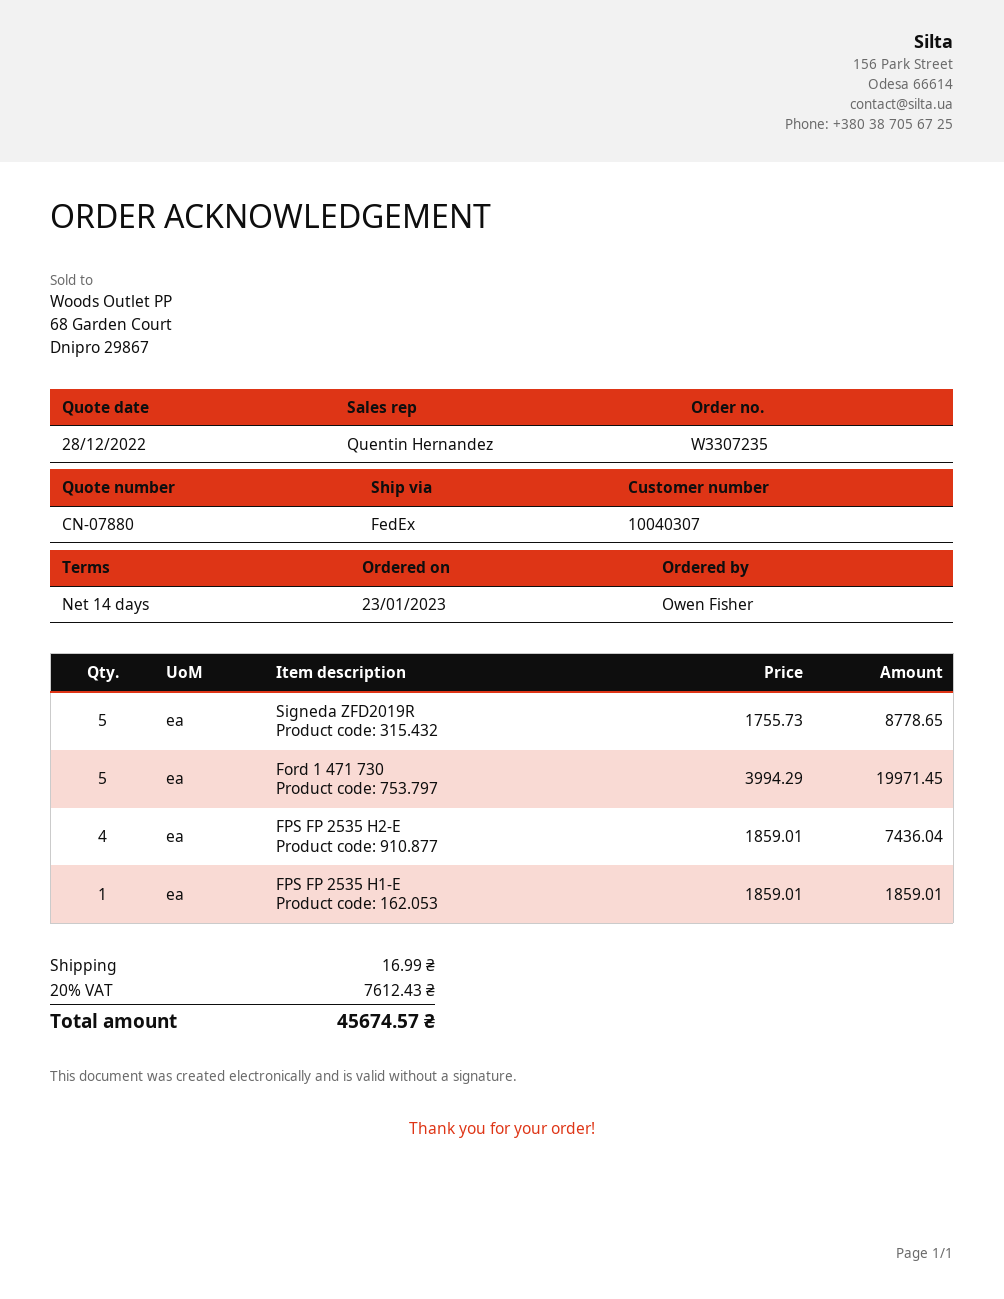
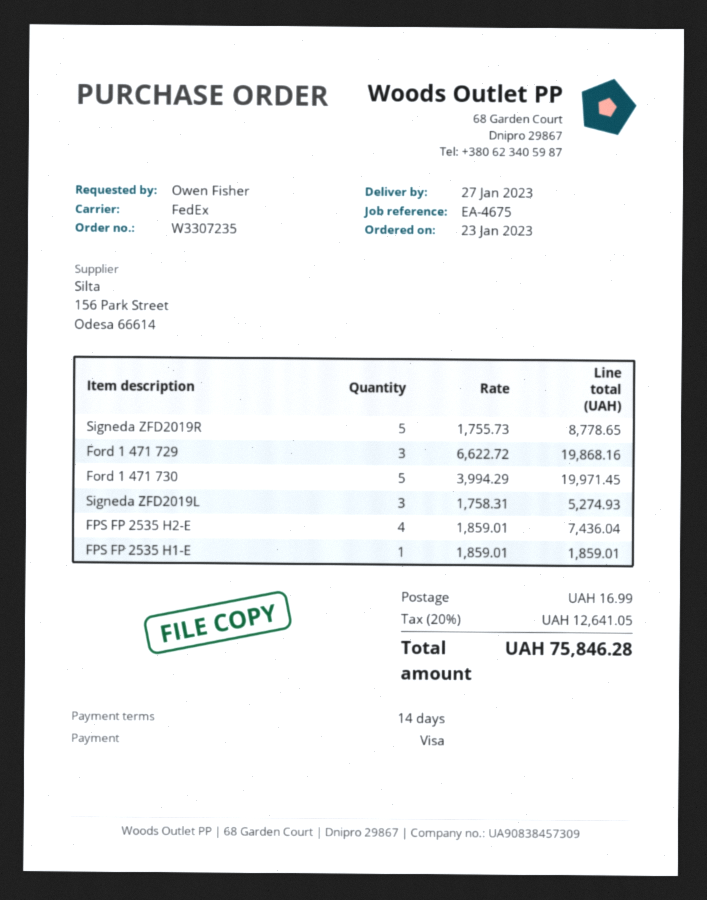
Ford 1 471 729: none -> 3 x 6622.72 = 19868.16
Signeda ZFD2019L: none -> 3 x 1758.31 = 5274.93
tax: 20% = 7612.43 -> 20% = 12641.05
total: 45674.57 -> 75846.28

